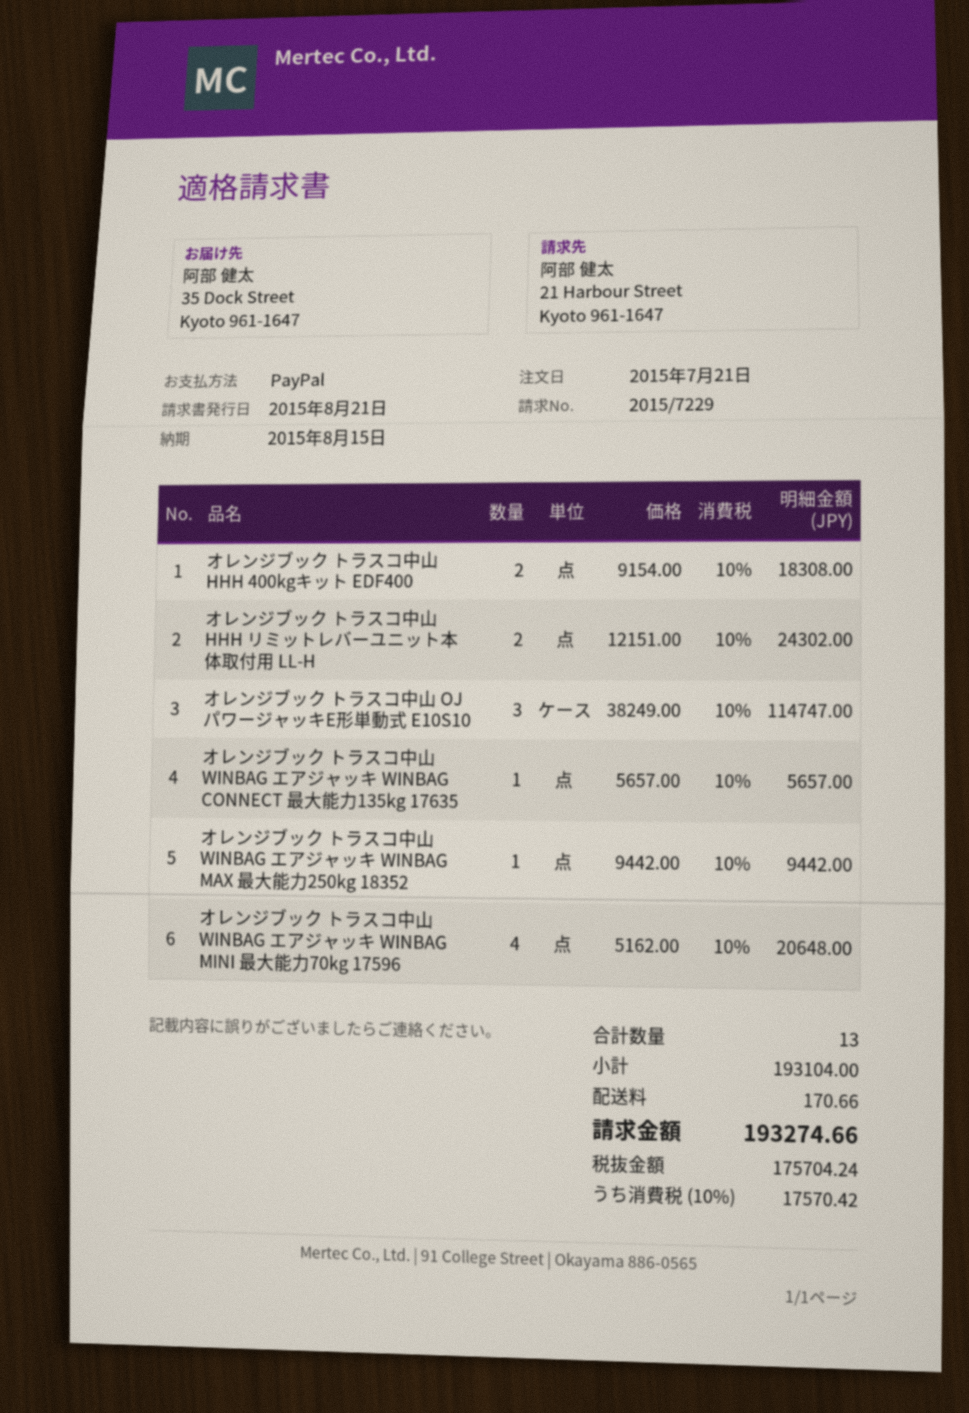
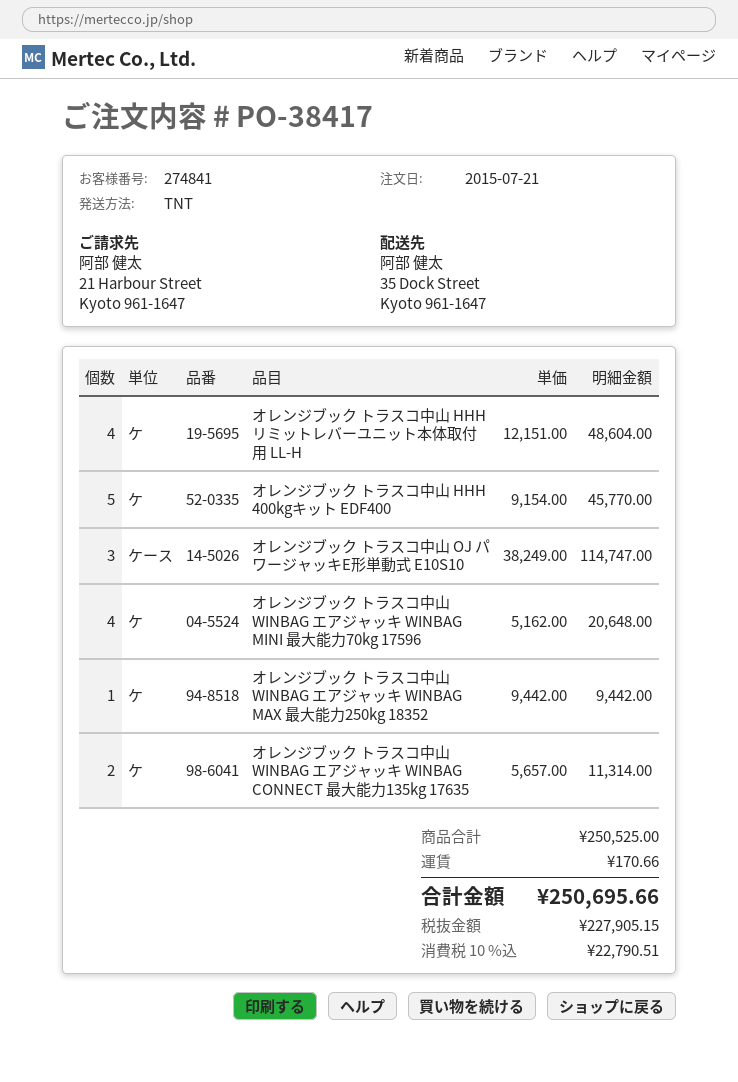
オレンジブック トラスコ中山 HHH 400kgキット EDF400: 2 x 9154.00 = 18308.00 -> 5 x 9154.00 = 45770.00
オレンジブック トラスコ中山 HHH リミットレバーユニット本体取付用 LL-H: 2 x 12151.00 = 24302.00 -> 4 x 12151.00 = 48604.00
オレンジブック トラスコ中山 WINBAG エアジャッキ WINBAG CONNECT 最大能力135kg 17635: 1 x 5657.00 = 5657.00 -> 2 x 5657.00 = 11314.00
subtotal: 193104.00 -> 250525.00
net: 175704.24 -> 227905.15
tax: 10% = 17570.42 -> 10% = 22790.51
total: 193274.66 -> 250695.66

